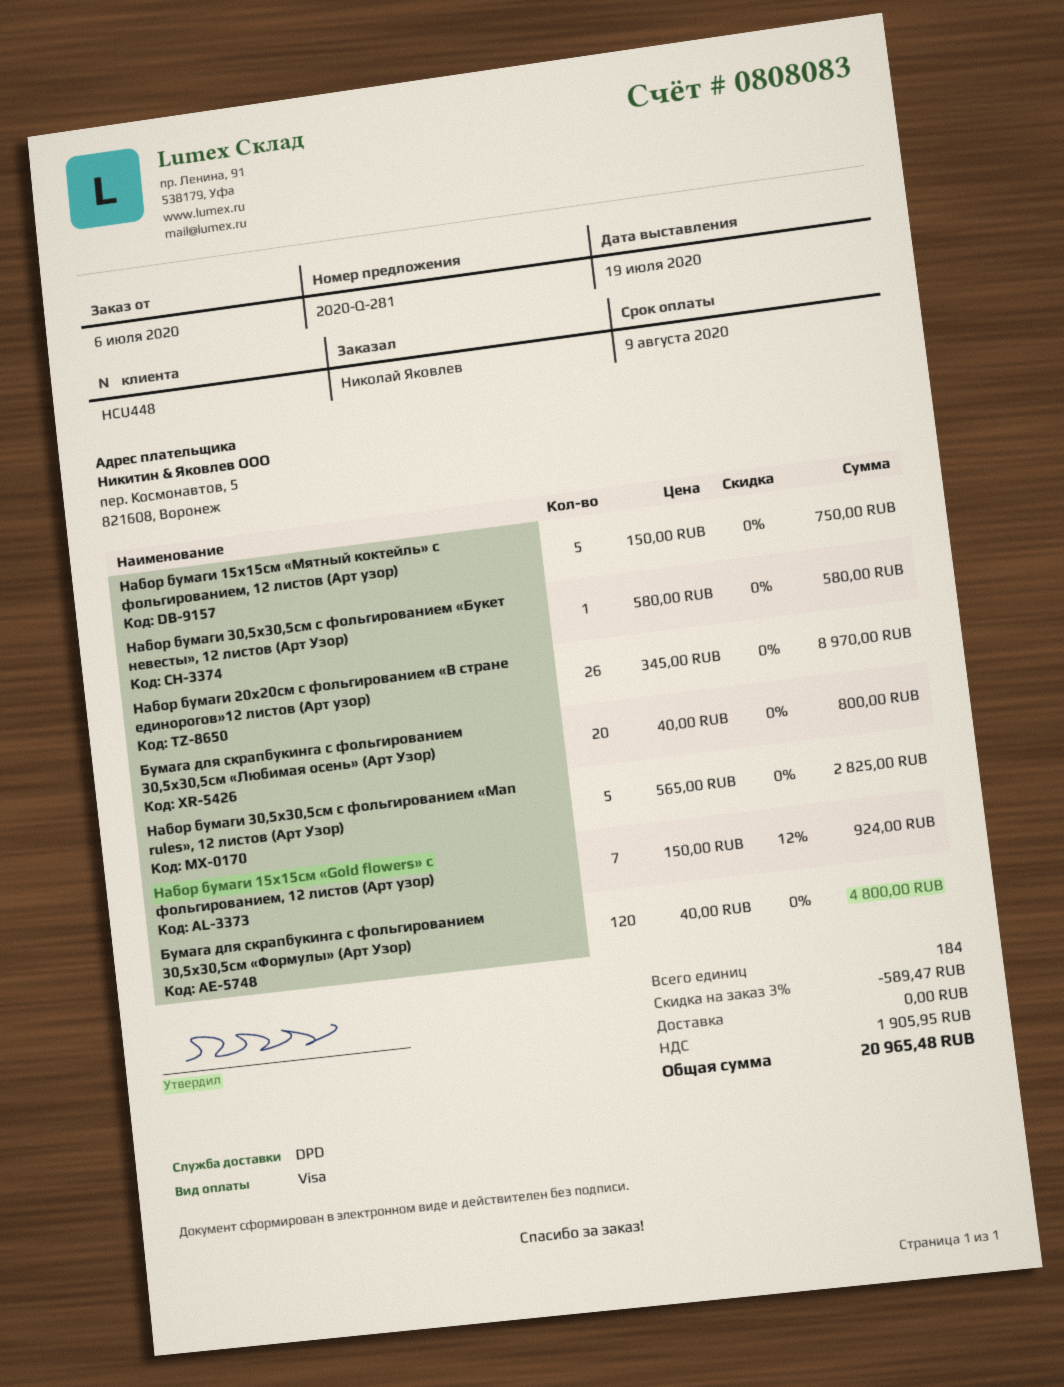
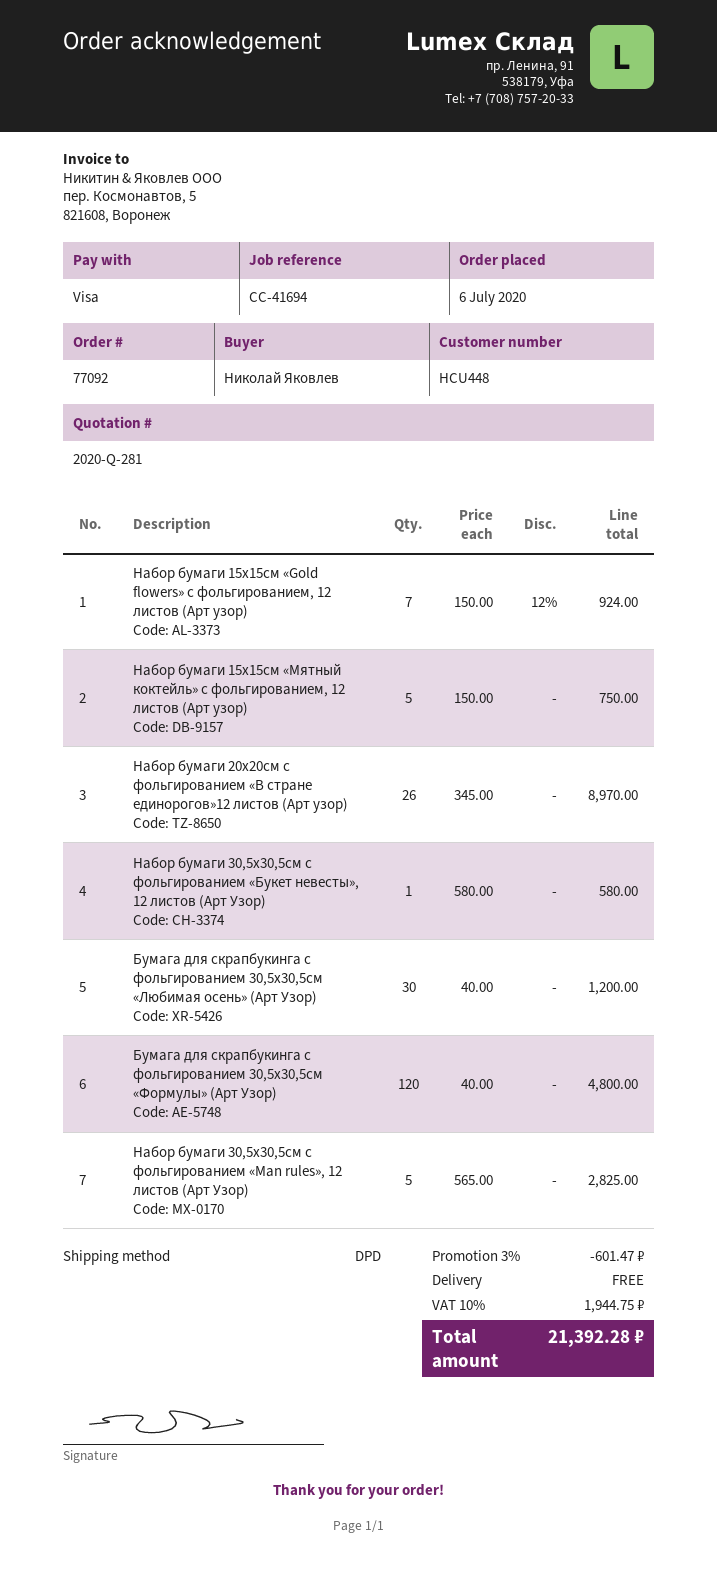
Бумага для скрапбукинга с фольгированием 30,5х30,5см «Любимая осень» (Арт Узор): 20 x 40.00 = 800.00 -> 30 x 40.00 = 1200.00
discount: 3% = 589.47 -> 3% = 601.47
tax: 1905.95 -> 1944.75
total: 20965.48 -> 21392.28

